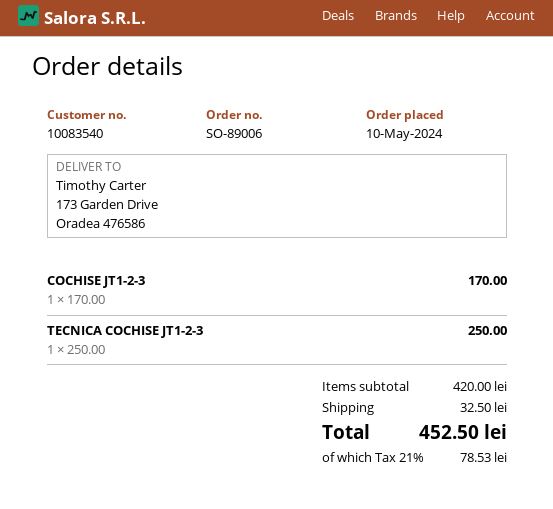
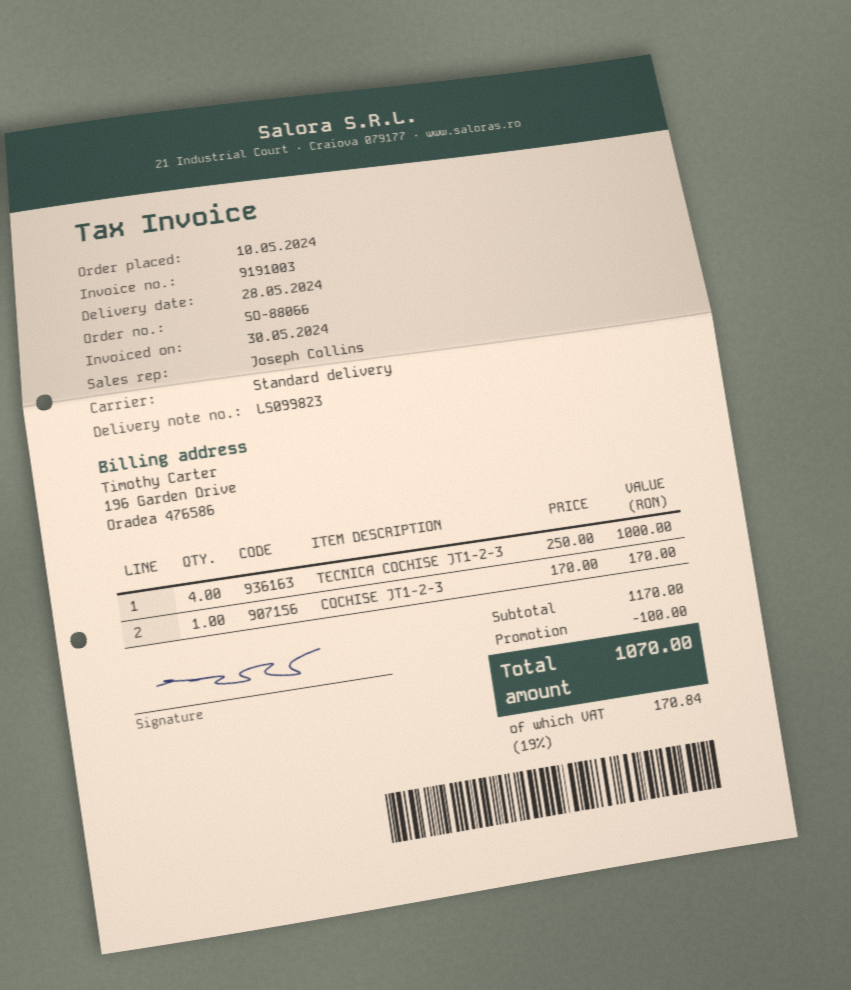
order number: SO-89006 -> SO-88066
TECNICA COCHISE JT1-2-3: 1 x 250.00 = 250.00 -> 4 x 250.00 = 1000.00
subtotal: 420.00 -> 1170.00
discount: none -> 100.00
shipping: 32.50 -> none
tax: 21% = 78.53 -> 19% = 170.84
total: 452.50 -> 1070.00

